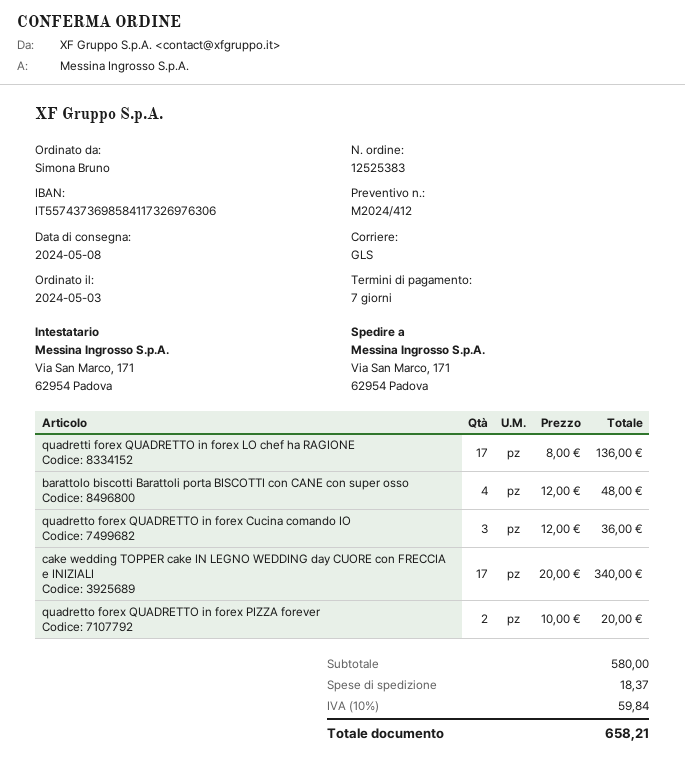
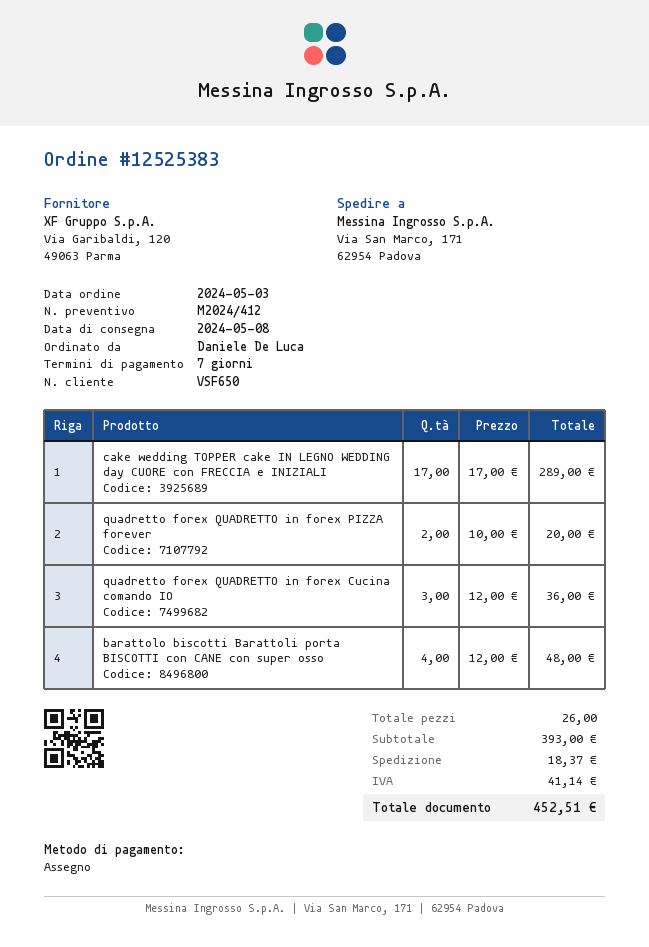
ordered by: Simona Bruno -> Daniele De Luca
quadretti forex QUADRETTO in forex LO chef ha RAGIONE: 17 x 8.00 = 136.00 -> none
cake wedding TOPPER cake IN LEGNO WEDDING day CUORE con FRECCIA e INIZIALI: 17 x 20.00 = 340.00 -> 17 x 17.00 = 289.00
subtotal: 580.00 -> 393.00
tax: 59.84 -> 41.14
total: 658.21 -> 452.51

